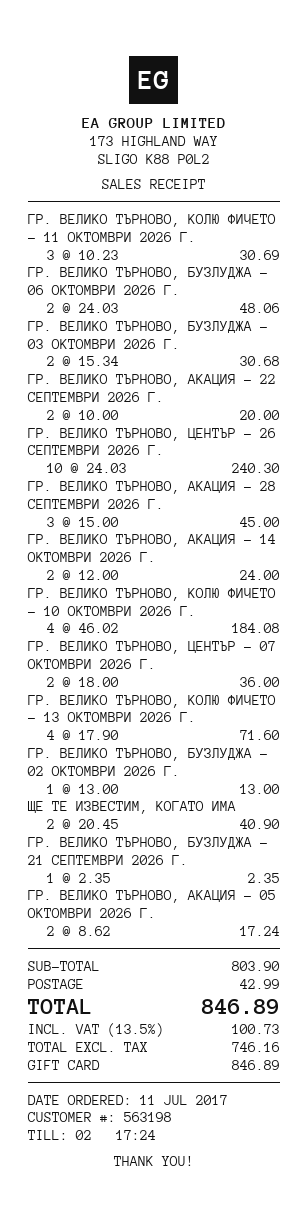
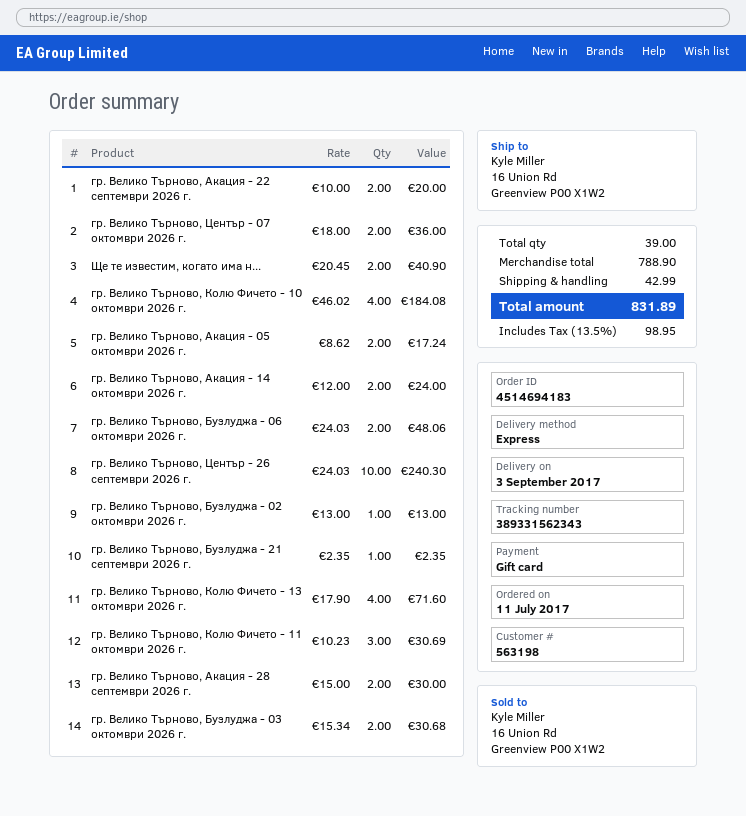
ГР. ВЕЛИКО ТЪРНОВО, АКАЦИЯ - 28 СЕПТЕМВРИ 2026 Г.: 3 x 15.00 = 45.00 -> 2 x 15.00 = 30.00
subtotal: 803.90 -> 788.90
tax: 13.5% = 100.73 -> 13.5% = 98.95
total: 846.89 -> 831.89

